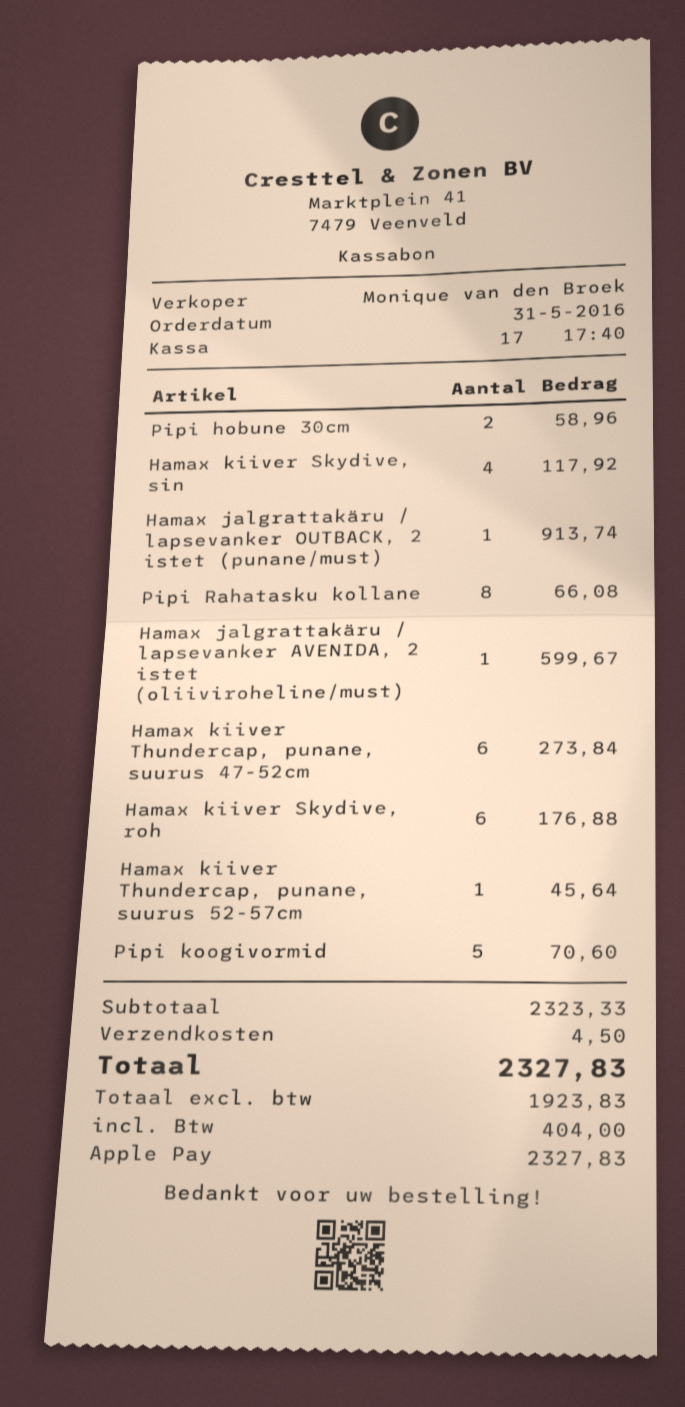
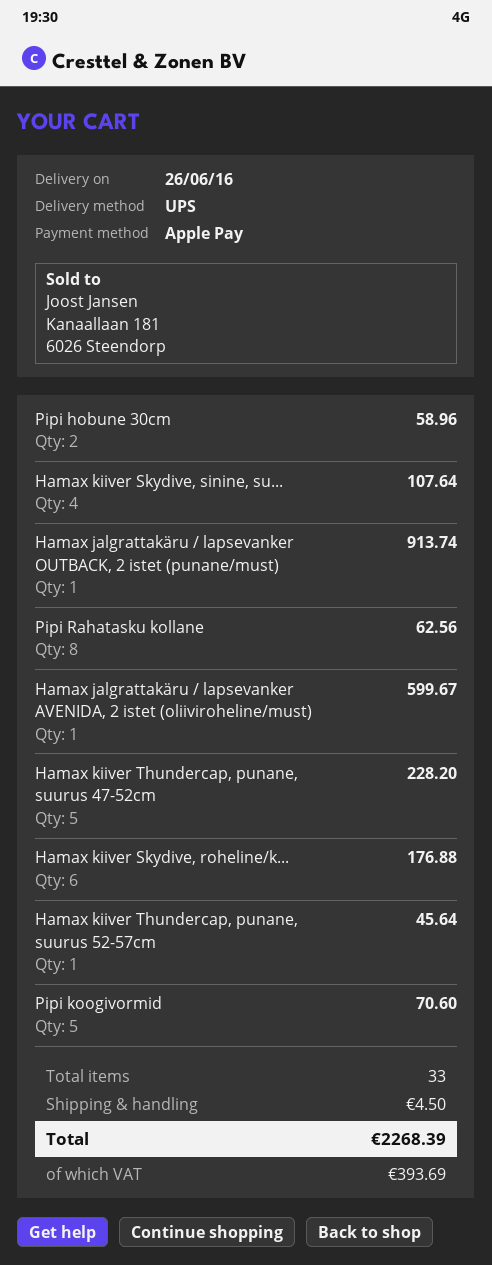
Hamax kiiver Skydive, sin: 4 for 117.92 -> 4 for 107.64
Pipi Rahatasku kollane: 8 for 66.08 -> 8 for 62.56
Hamax kiiver Thundercap, punane, suurus 47-52cm: 6 for 273.84 -> 5 for 228.20
tax: 404.00 -> 393.69
total: 2327.83 -> 2268.39

